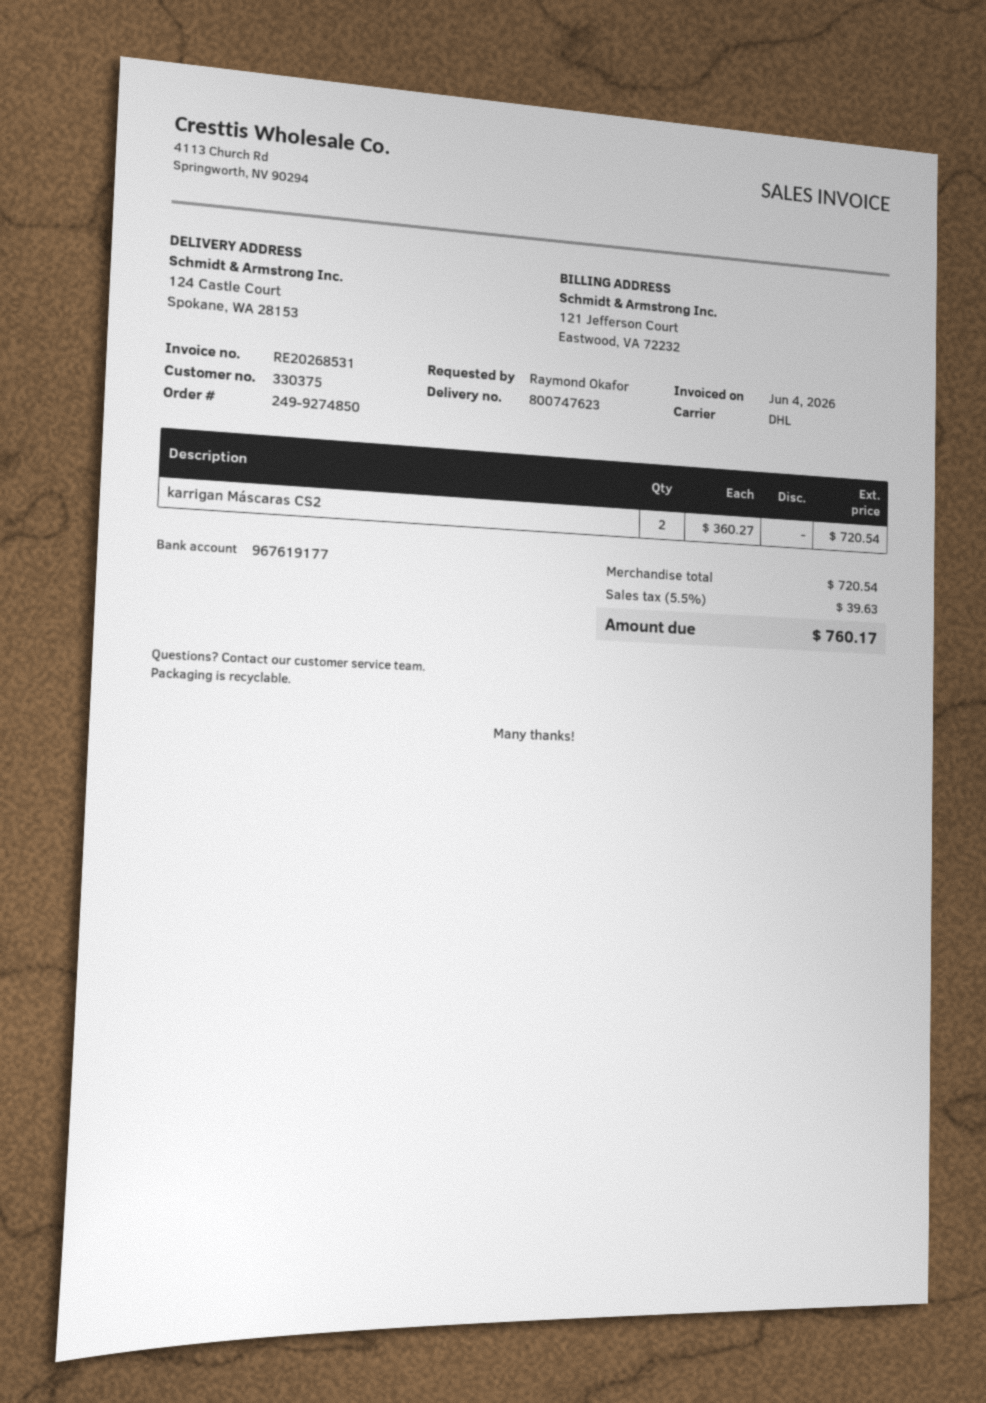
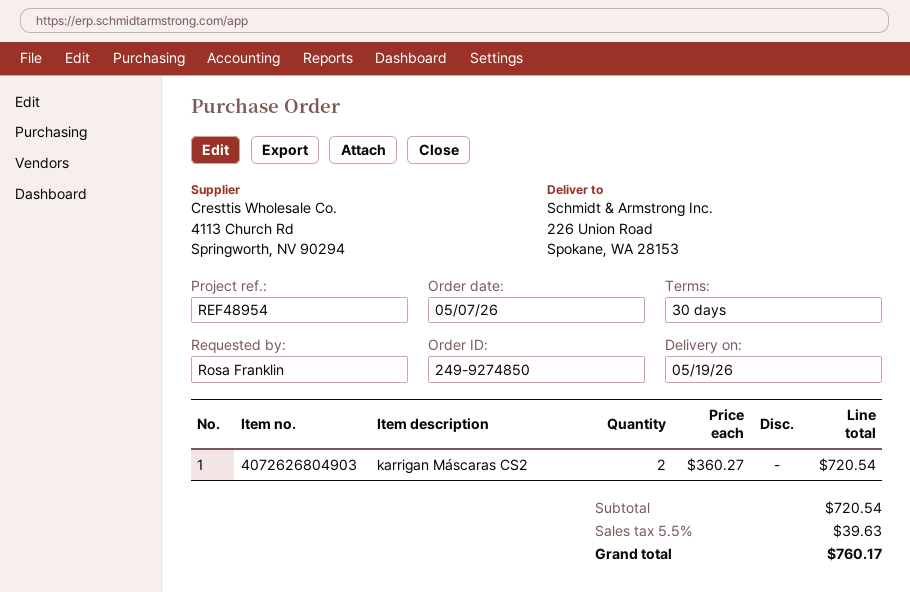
ordered by: Raymond Okafor -> Rosa Franklin
ship to: 124 Castle Court, Spokane, WA 28153 -> 226 Union Road, Spokane, WA 28153

